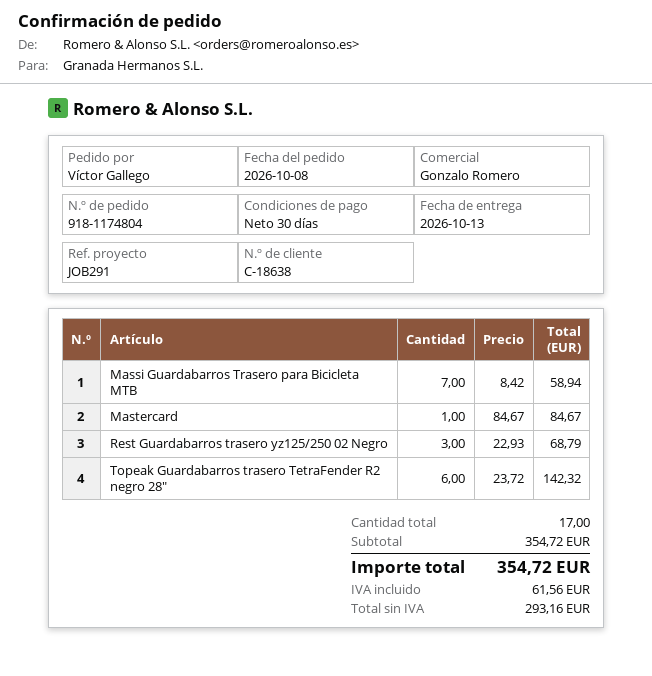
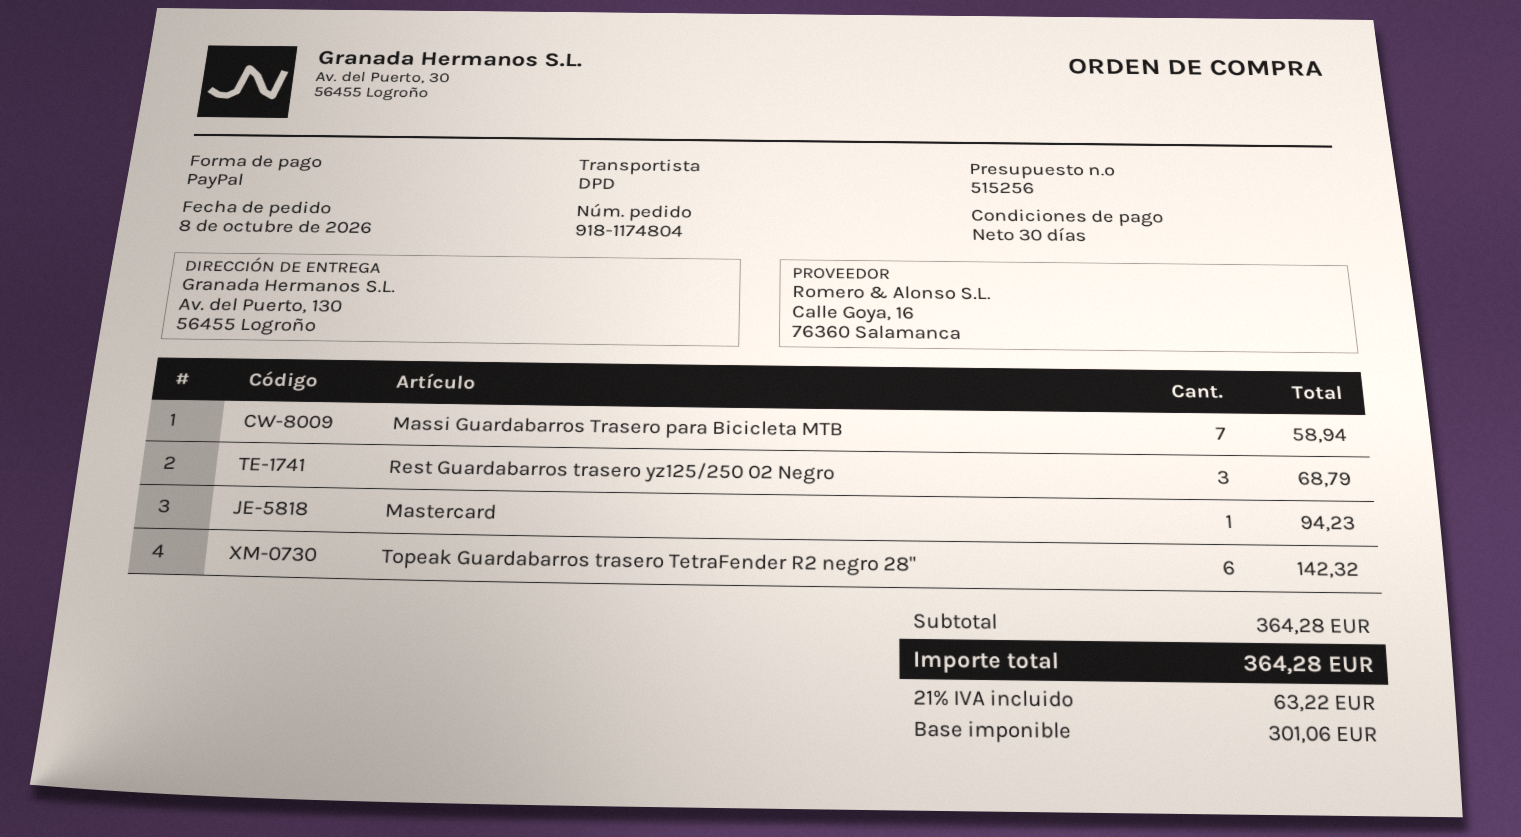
Mastercard: 1 for 84.67 -> 1 for 94.23
subtotal: 354.72 -> 364.28
net: 293.16 -> 301.06
tax: 61.56 -> 63.22
total: 354.72 -> 364.28

